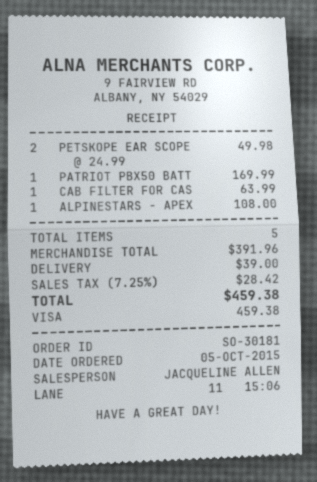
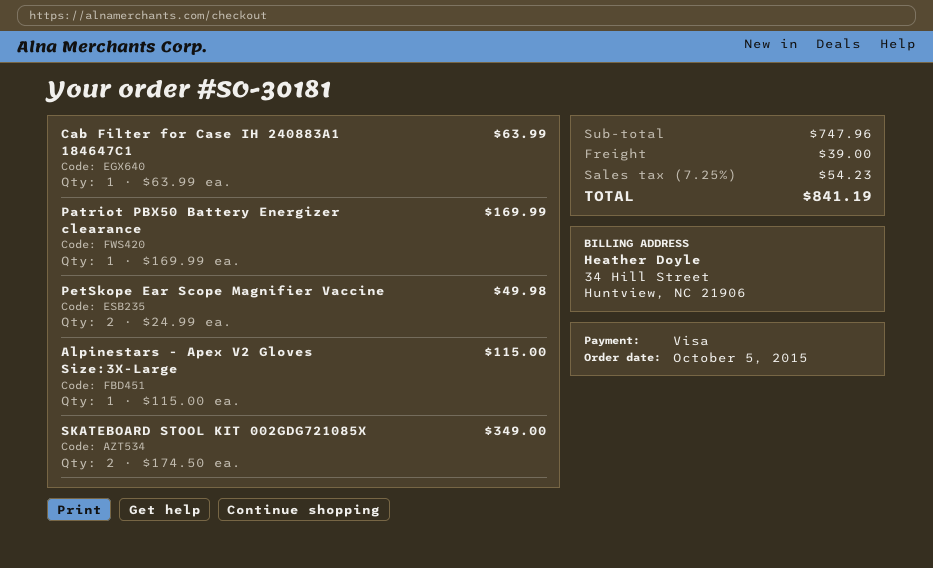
ALPINESTARS - APEX: 1 x 108.00 = 108.00 -> 1 x 115.00 = 115.00
SKATEBOARD STOOL KIT 002GDG721085X: none -> 2 x 174.50 = 349.00
subtotal: 391.96 -> 747.96
tax: 7.25% = 28.42 -> 7.25% = 54.23
total: 459.38 -> 841.19

